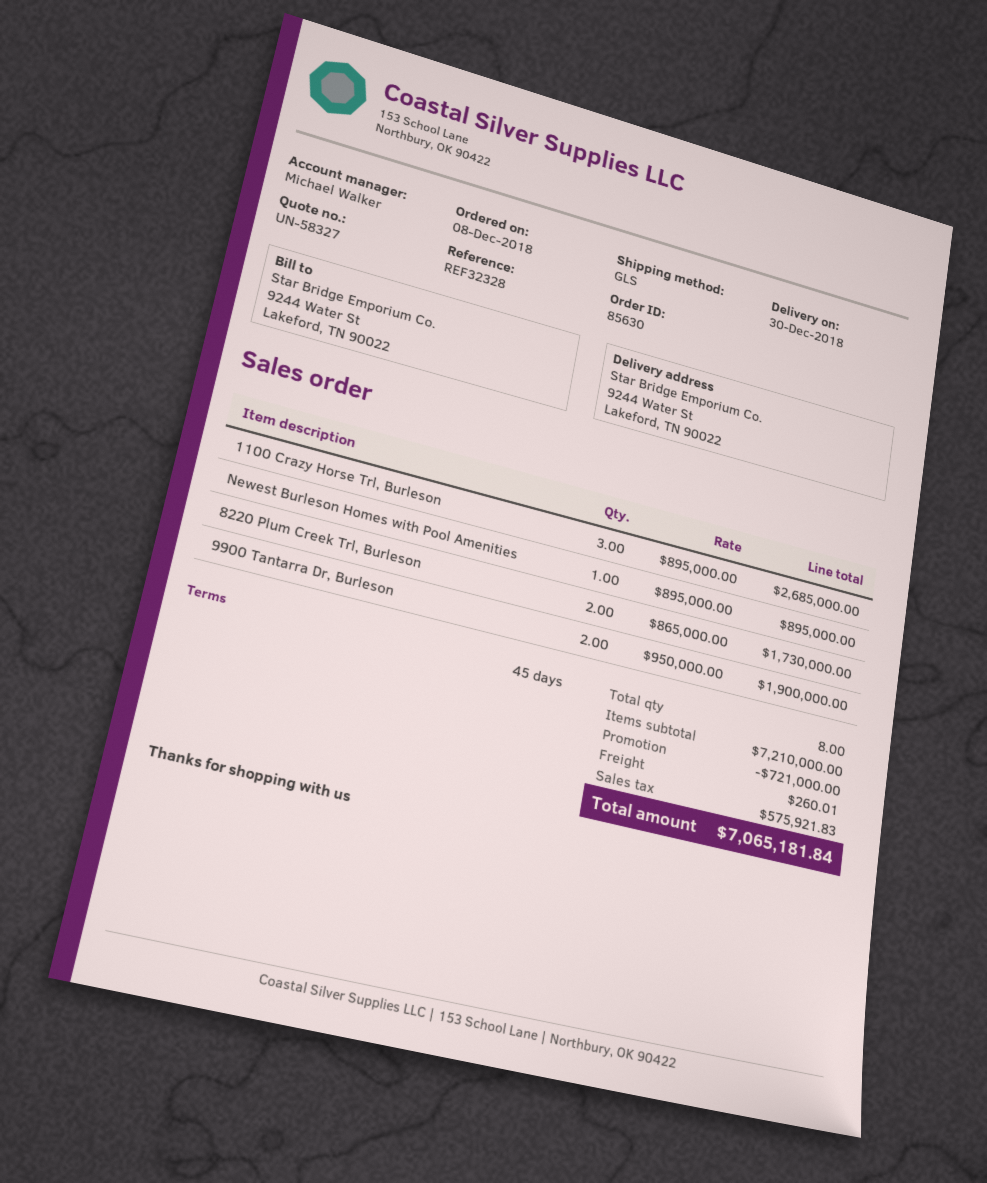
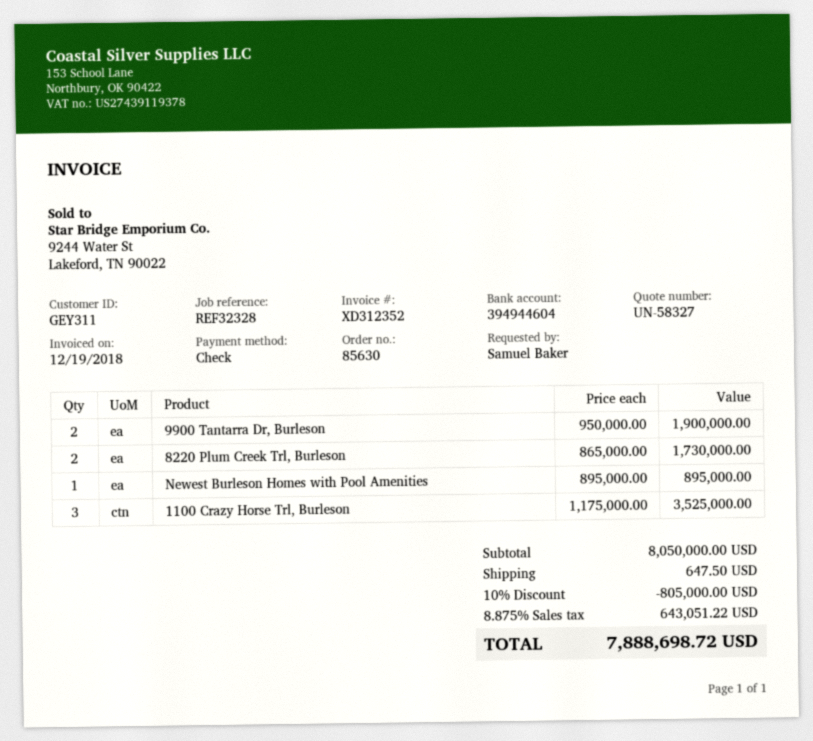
1100 Crazy Horse Trl, Burleson: 3 x 895000.00 = 2685000.00 -> 3 x 1175000.00 = 3525000.00
subtotal: 7210000.00 -> 8050000.00
discount: 721000.00 -> 805000.00
shipping: 260.01 -> 647.50
tax: 575921.83 -> 643051.22
total: 7065181.84 -> 7888698.72

